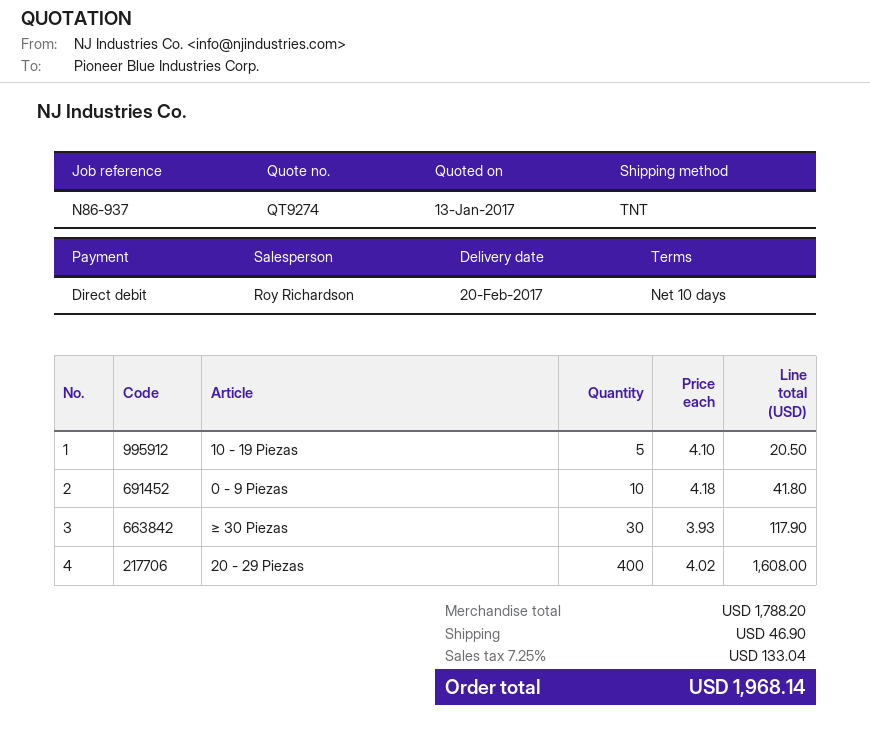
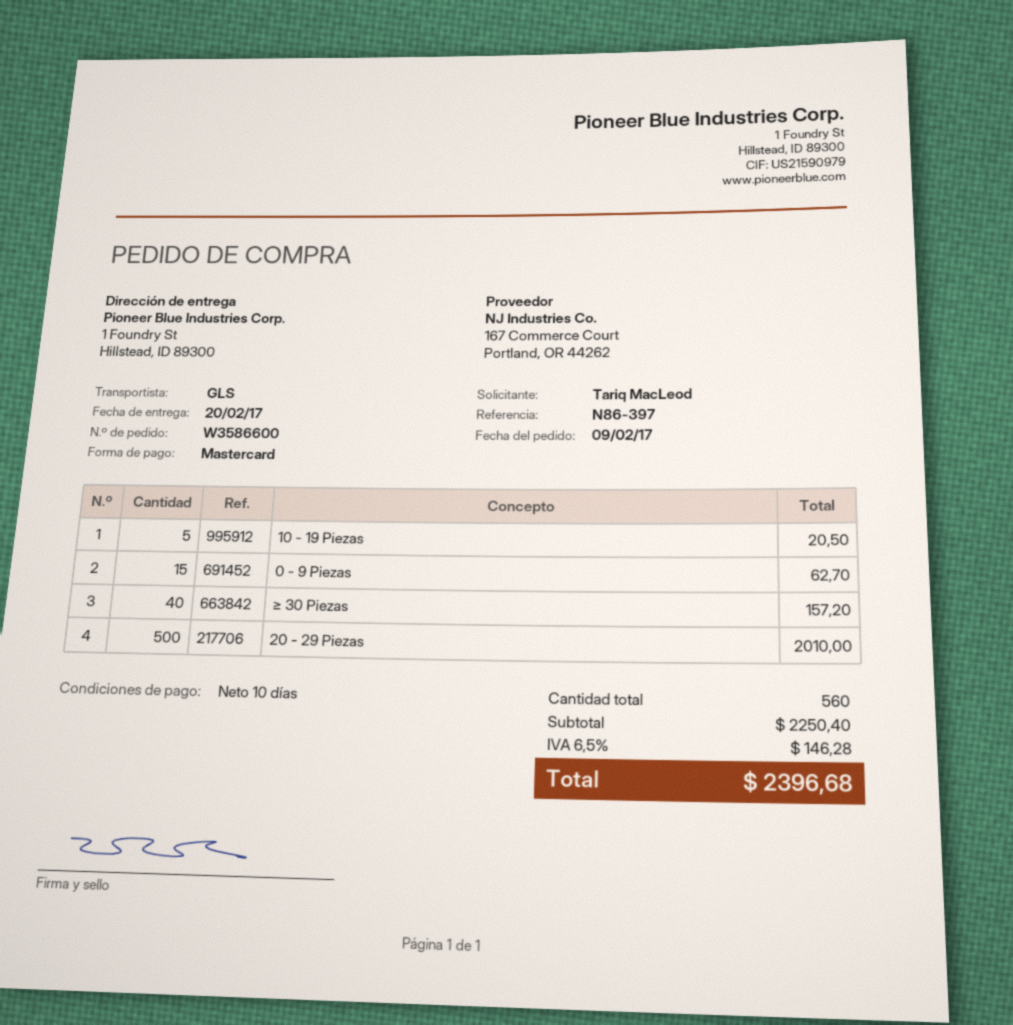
reference: N86-937 -> N86-397
payment method: direct debit -> Mastercard
shipping method: TNT -> GLS
0 - 9 Piezas: 10 for 41.80 -> 15 for 62.70
≥ 30 Piezas: 30 for 117.90 -> 40 for 157.20
20 - 29 Piezas: 400 for 1608.00 -> 500 for 2010.00
subtotal: 1788.20 -> 2250.40
shipping: 46.90 -> none
tax: 7.25% = 133.04 -> 6.5% = 146.28
total: 1968.14 -> 2396.68

